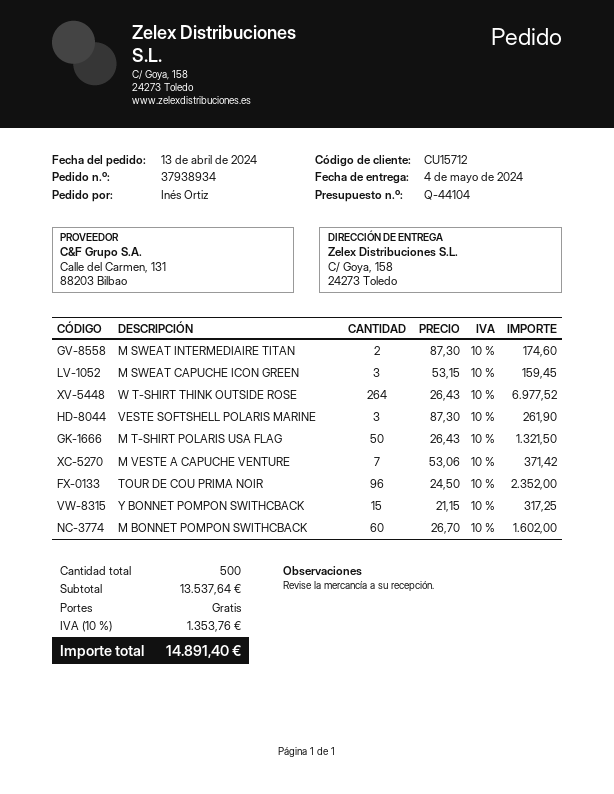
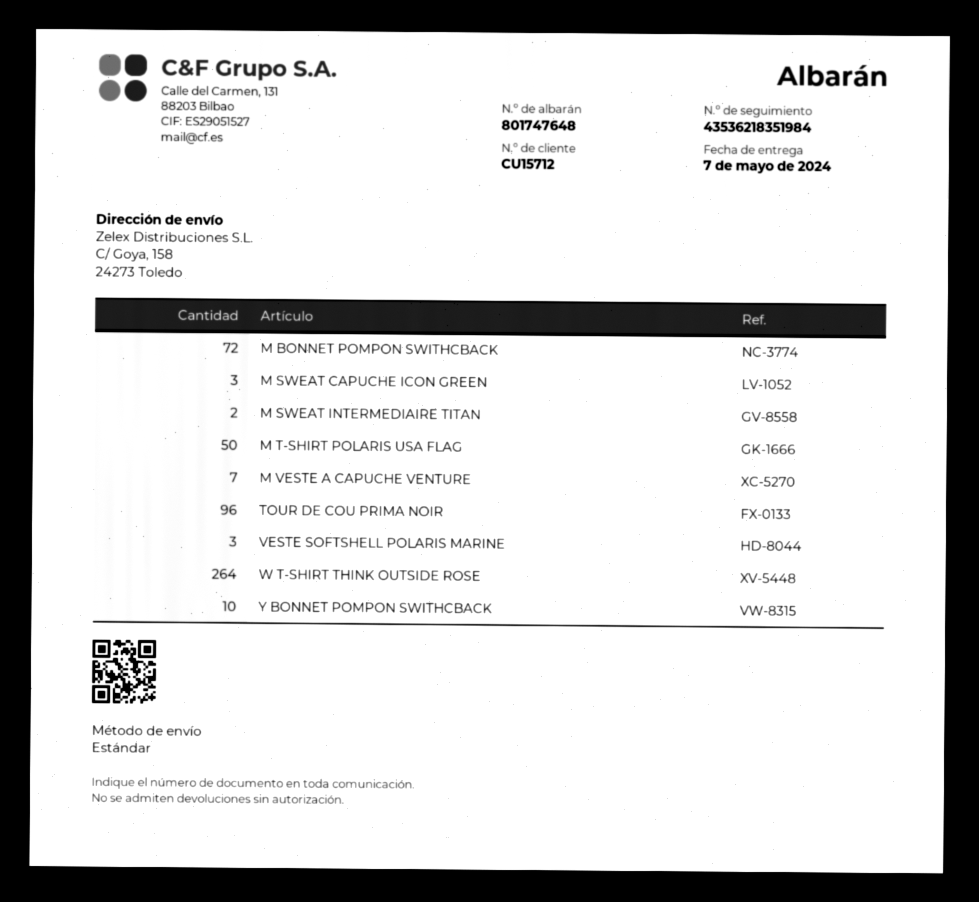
delivery date: 2024-05-04 -> 2024-05-07
Y BONNET POMPON SWITHCBACK: 15 -> 10
M BONNET POMPON SWITHCBACK: 60 -> 72

